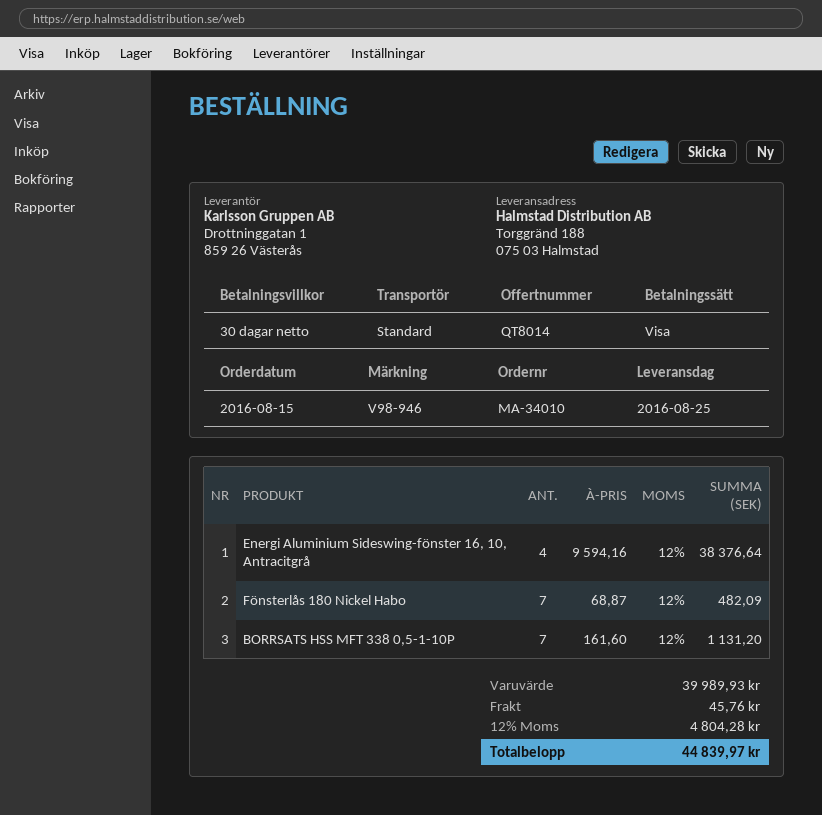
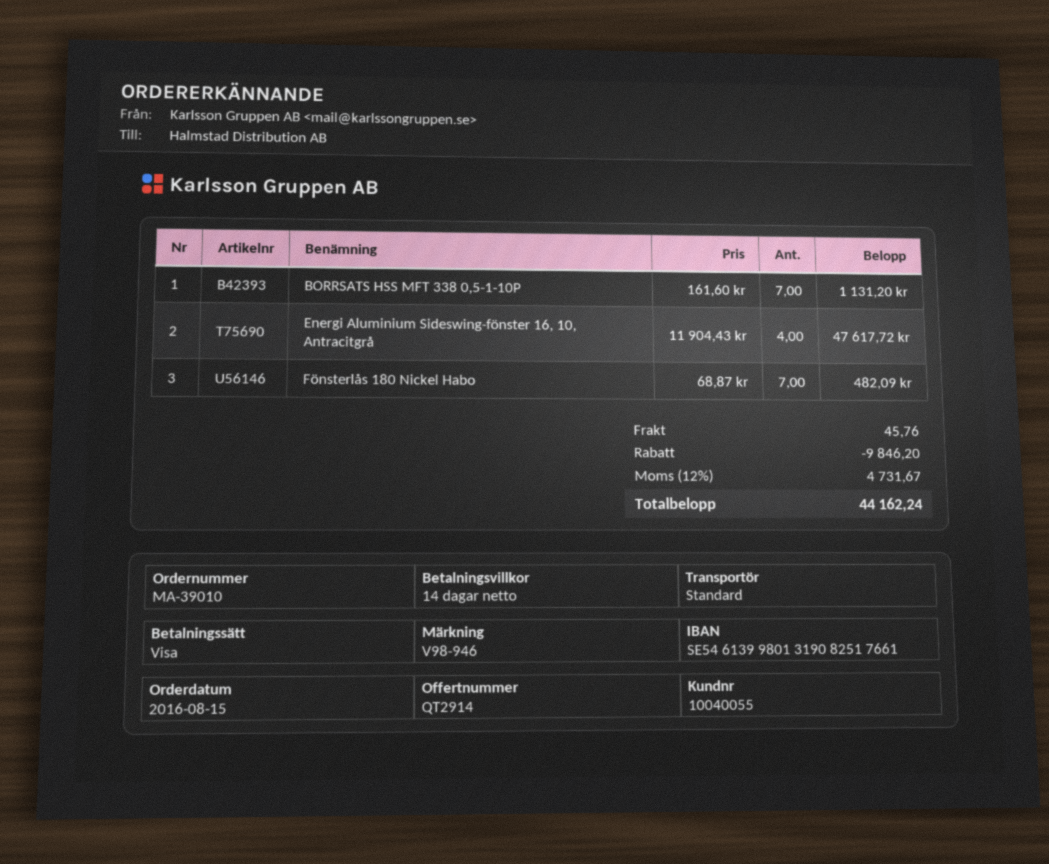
quote number: QT8014 -> QT2914
order number: MA-34010 -> MA-39010
payment terms: 30 days -> 14 days
Energi Aluminium Sideswing-fönster 16, 10, Antracitgrå: 4 x 9594.16 = 38376.64 -> 4 x 11904.43 = 47617.72
discount: none -> 9846.20
tax: 12% = 4804.28 -> 12% = 4731.67
total: 44839.97 -> 44162.24

